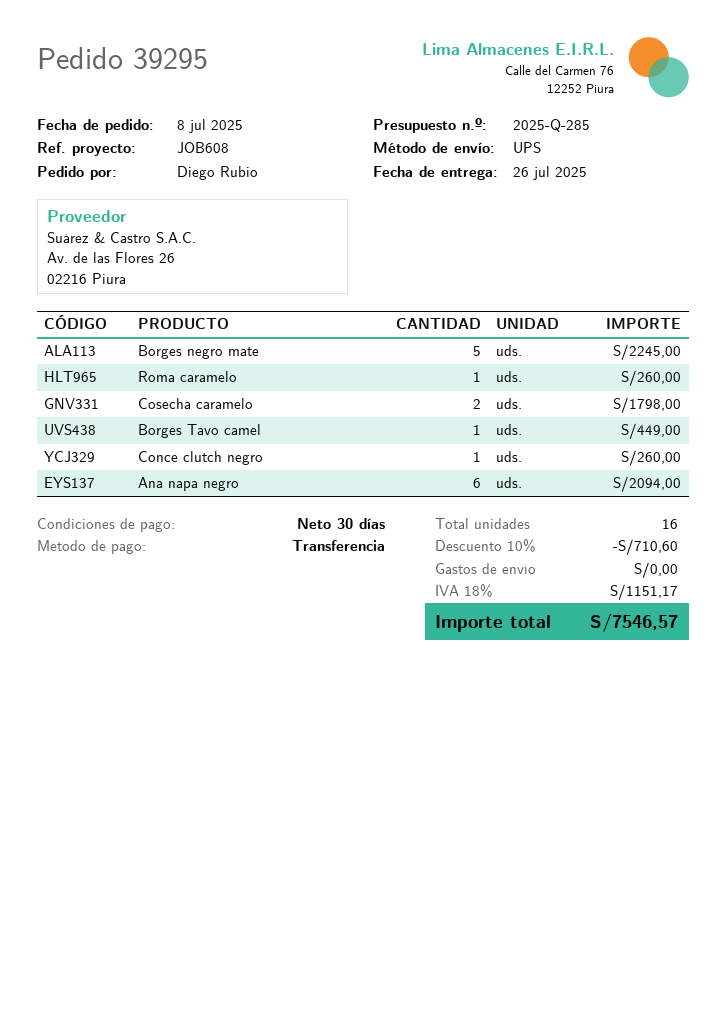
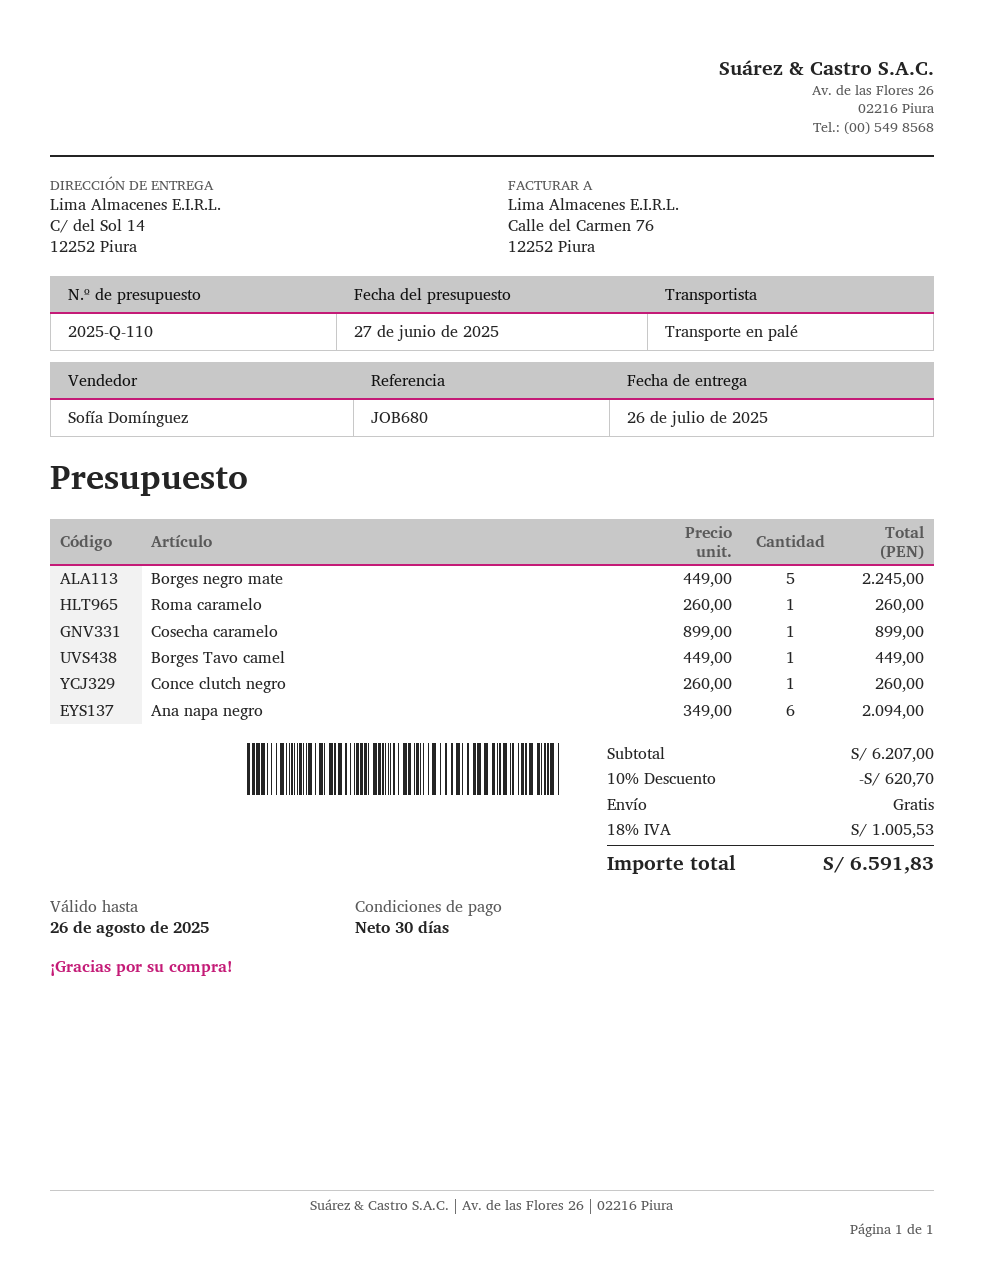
quote number: 2025-Q-285 -> 2025-Q-110
reference: JOB608 -> JOB680
shipping method: UPS -> pallet freight
Cosecha caramelo: 2 for 1798.00 -> 1 for 899.00
discount: 10% = 710.60 -> 10% = 620.70
tax: 18% = 1151.17 -> 18% = 1005.53
total: 7546.57 -> 6591.83

